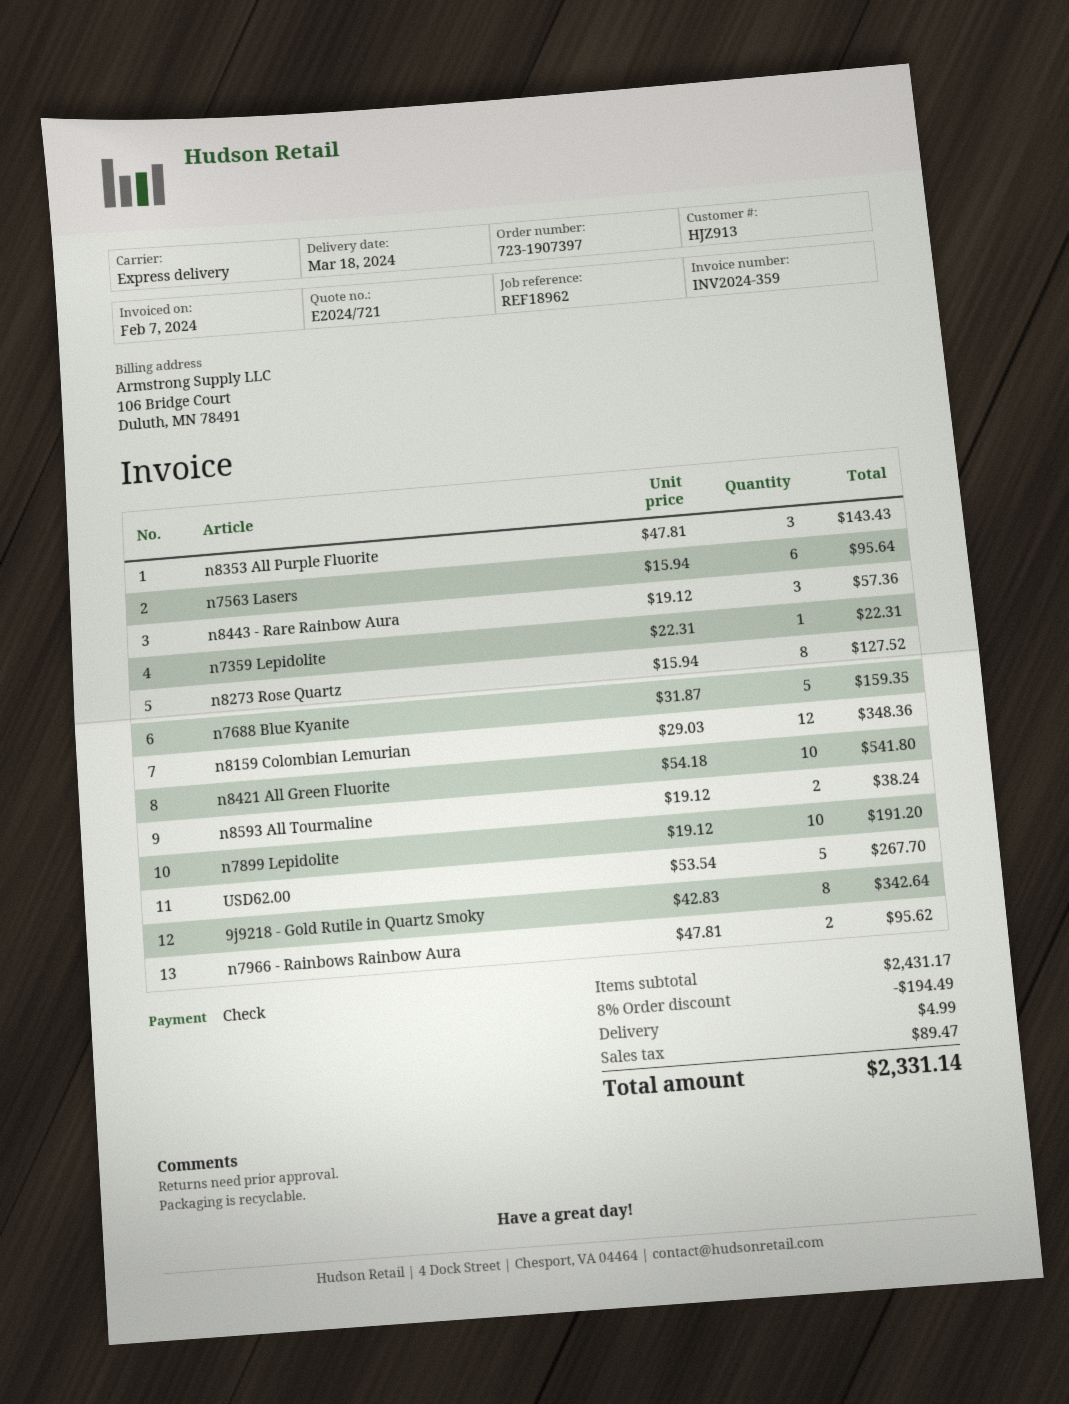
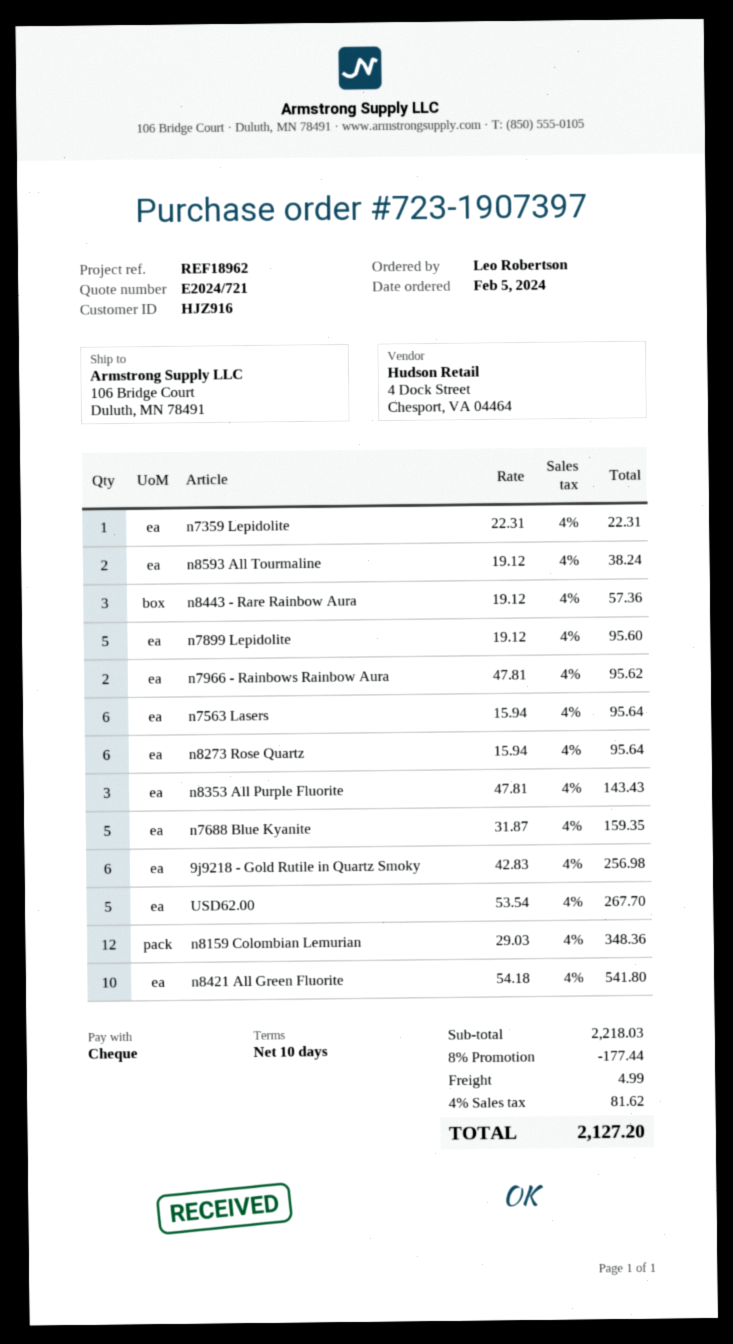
customer number: HJZ913 -> HJZ916
n8273 Rose Quartz: 8 x 15.94 = 127.52 -> 6 x 15.94 = 95.64
n7899 Lepidolite: 10 x 19.12 = 191.20 -> 5 x 19.12 = 95.60
9j9218 - Gold Rutile in Quartz Smoky: 8 x 42.83 = 342.64 -> 6 x 42.83 = 256.98
subtotal: 2431.17 -> 2218.03
discount: 8% = 194.49 -> 8% = 177.44
tax: 89.47 -> 81.62
total: 2331.14 -> 2127.20

